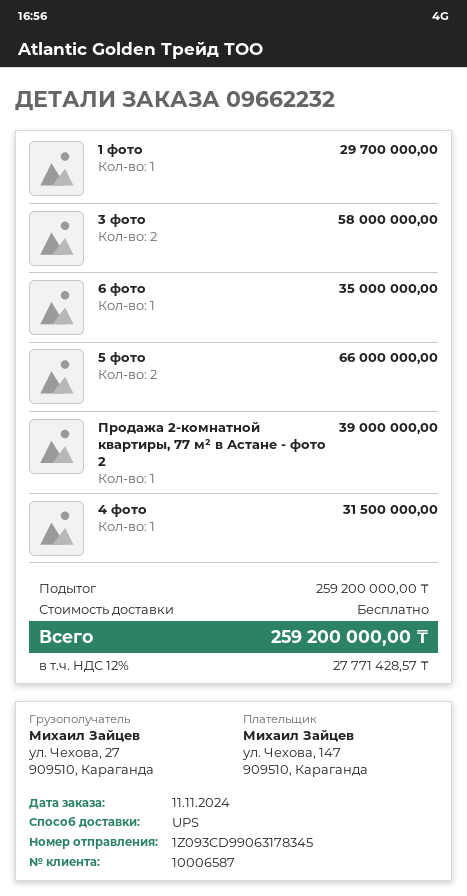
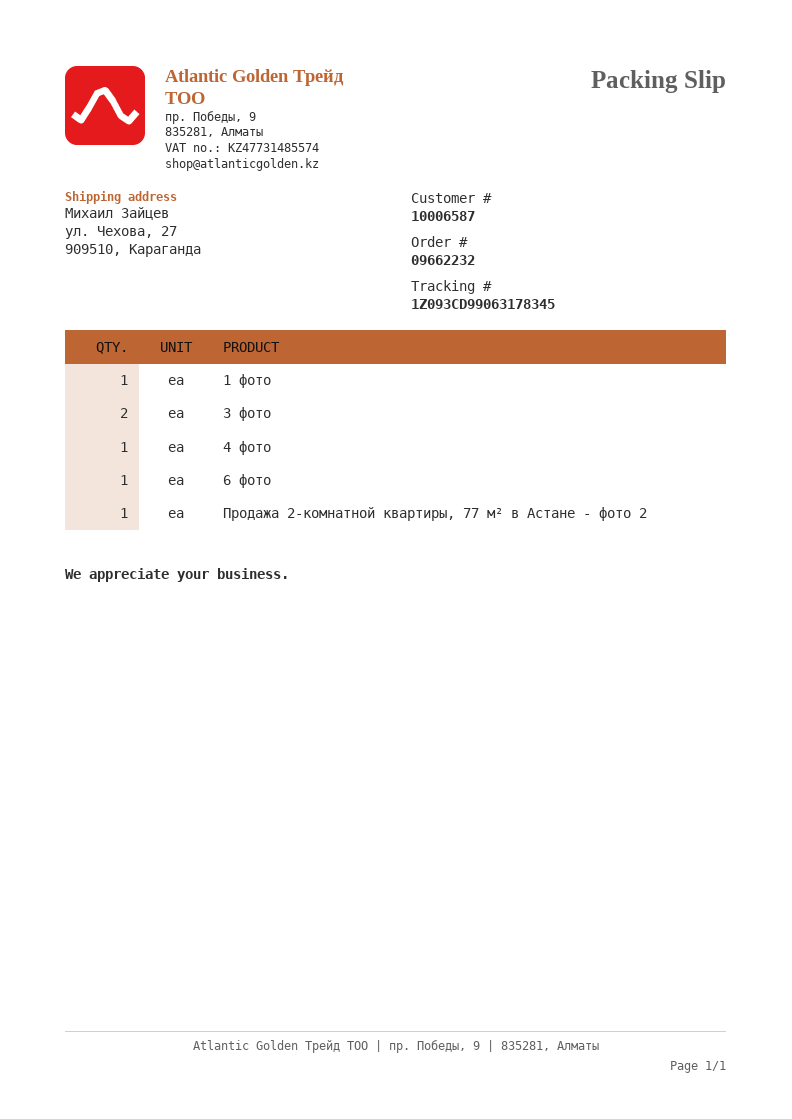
5 фото: 2 -> none

